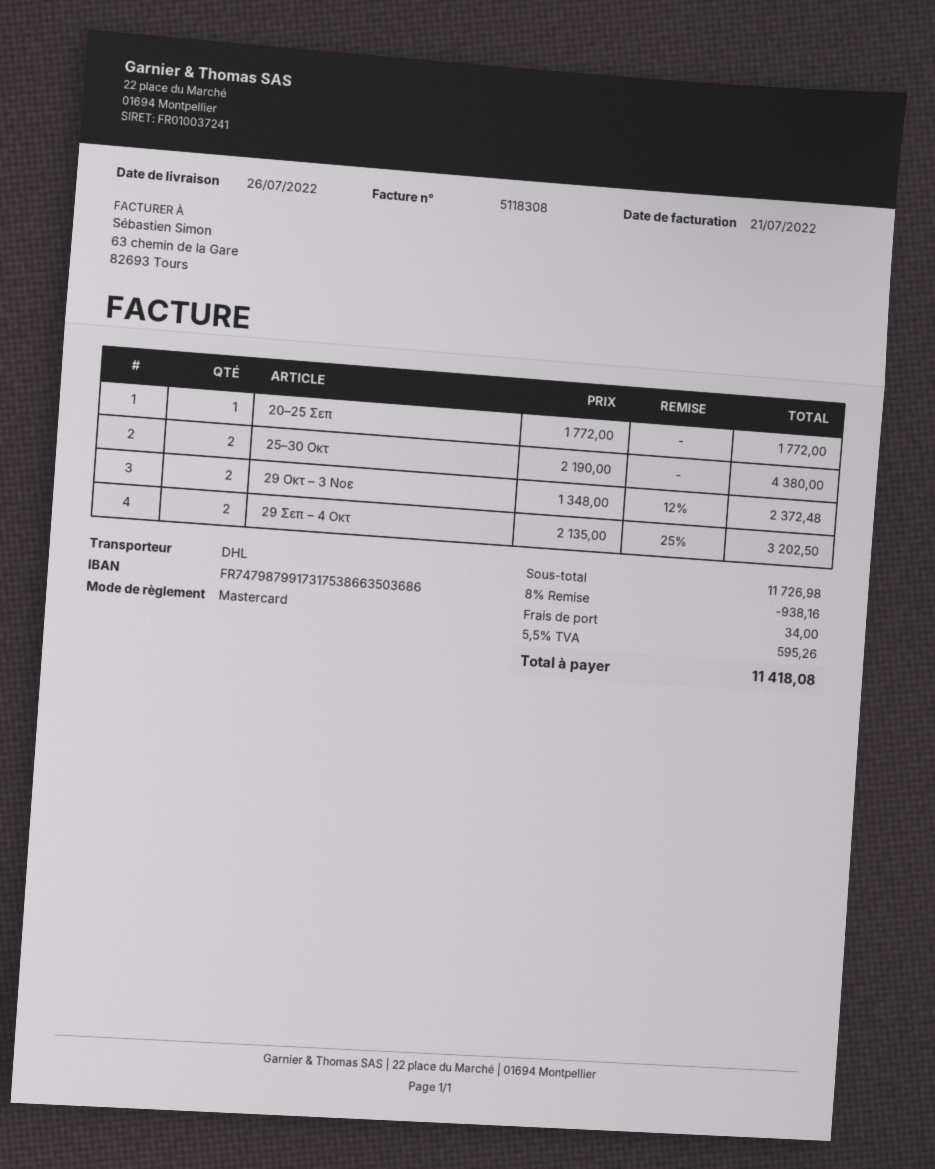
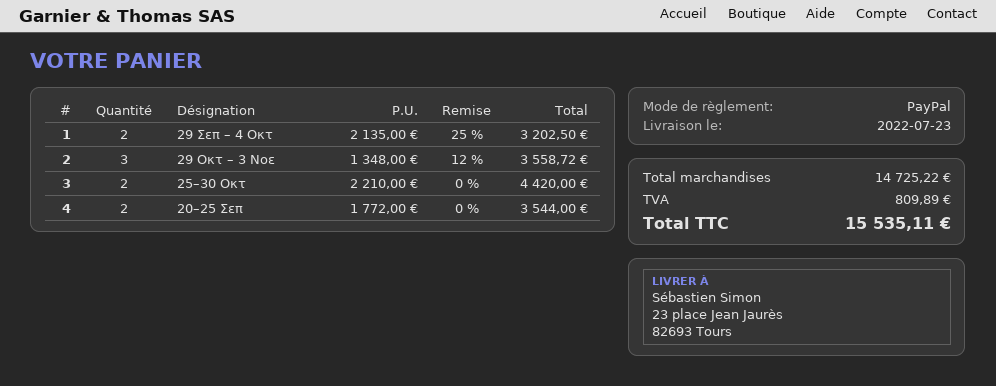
delivery date: 2022-07-26 -> 2022-07-23
payment method: Mastercard -> PayPal
20–25 Σεπ: 1 x 1772.00 = 1772.00 -> 2 x 1772.00 = 3544.00
25–30 Οκτ: 2 x 2190.00 = 4380.00 -> 2 x 2210.00 = 4420.00
29 Οκτ – 3 Νοε: 2 x 1348.00 - 12% = 2372.48 -> 3 x 1348.00 - 12% = 3558.72
subtotal: 11726.98 -> 14725.22
discount: 8% = 938.16 -> none
shipping: 34.00 -> none
tax: 595.26 -> 809.89
total: 11418.08 -> 15535.11

